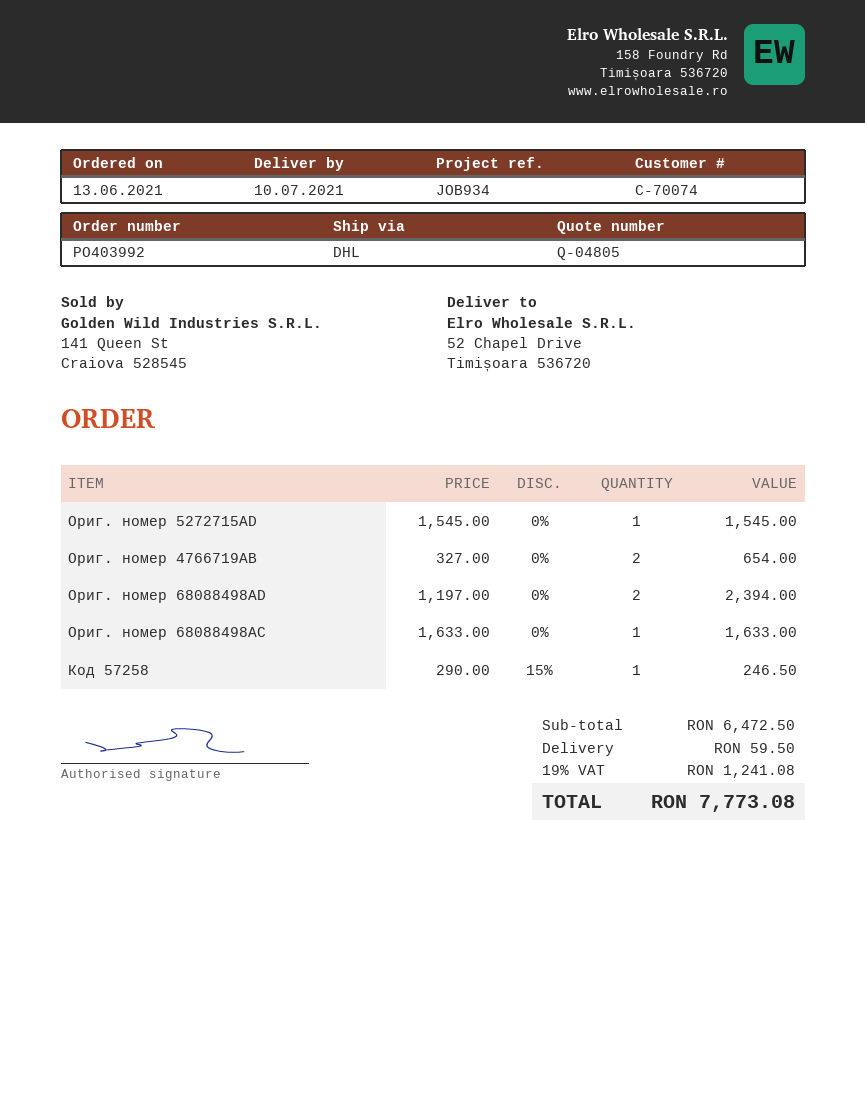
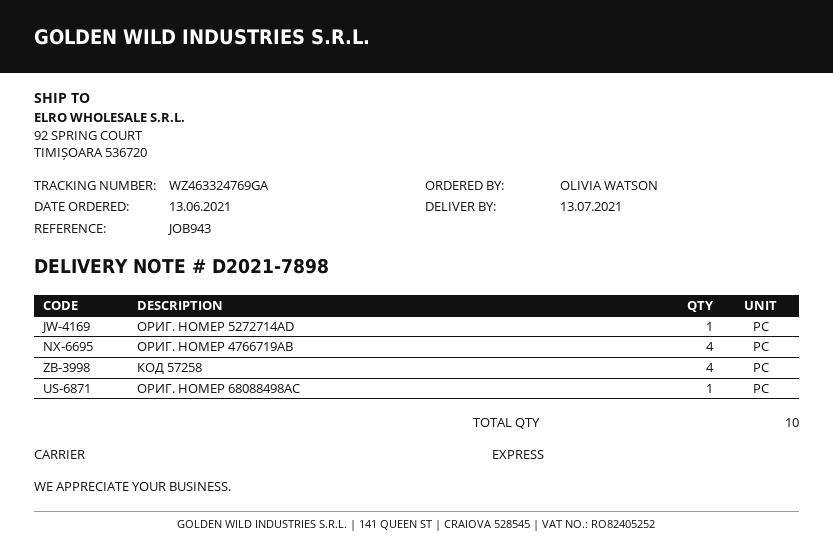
delivery date: 2021-07-10 -> 2021-07-13
reference: JOB934 -> JOB943
shipping method: DHL -> express
ship to: 52 Chapel Drive, Timișoara 536720 -> 92 SPRING COURT, TIMIȘOARA 536720
Ориг. номер 5272715AD: 1 -> none
Ориг. номер 4766719AB: 2 -> 4
Ориг. номер 68088498AD: 2 -> none
Код 57258: 1 -> 4
ОРИГ. НОМЕР 5272714AD: none -> 1

